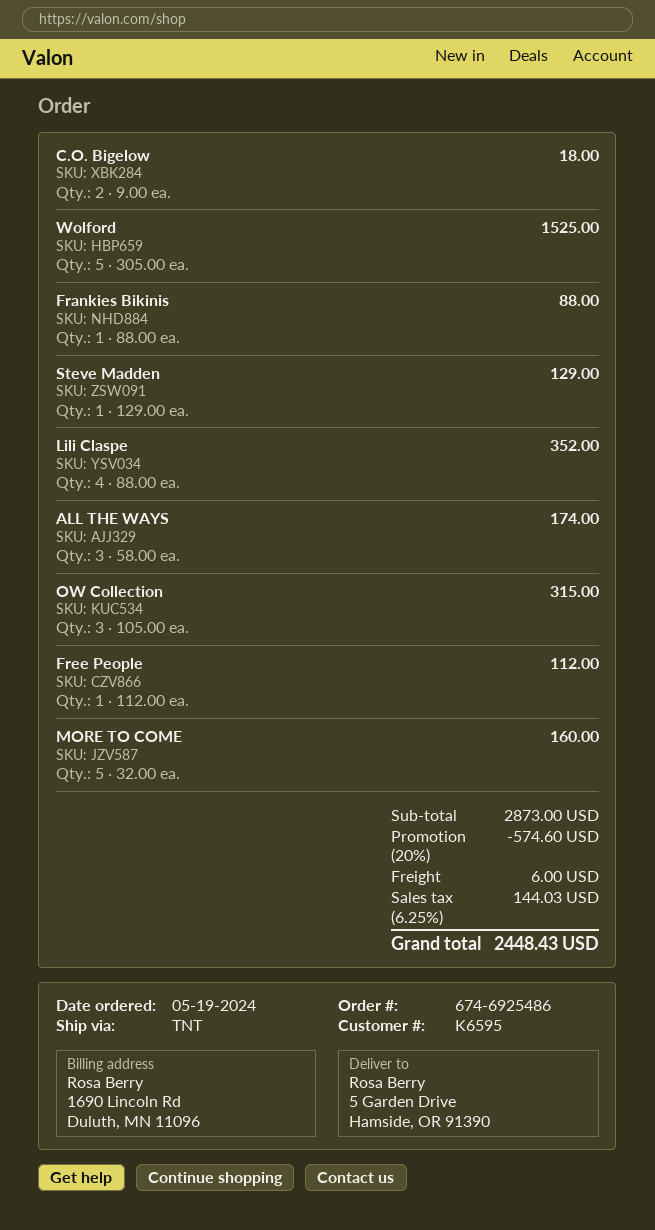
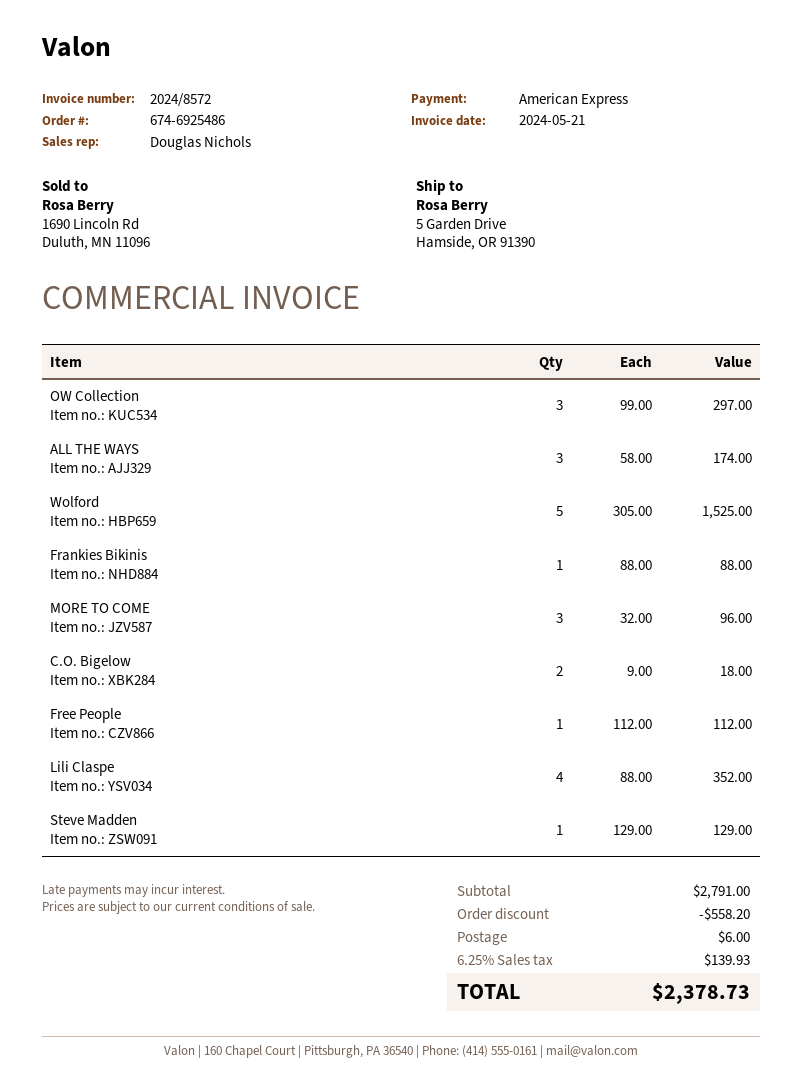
OW Collection: 3 x 105.00 = 315.00 -> 3 x 99.00 = 297.00
MORE TO COME: 5 x 32.00 = 160.00 -> 3 x 32.00 = 96.00
subtotal: 2873.00 -> 2791.00
discount: 574.60 -> 558.20
tax: 6.25% = 144.03 -> 6.25% = 139.93
total: 2448.43 -> 2378.73

